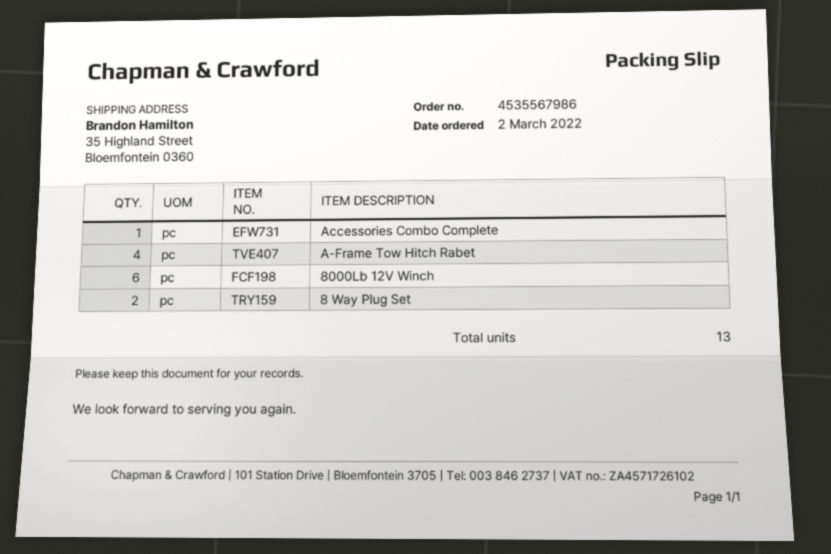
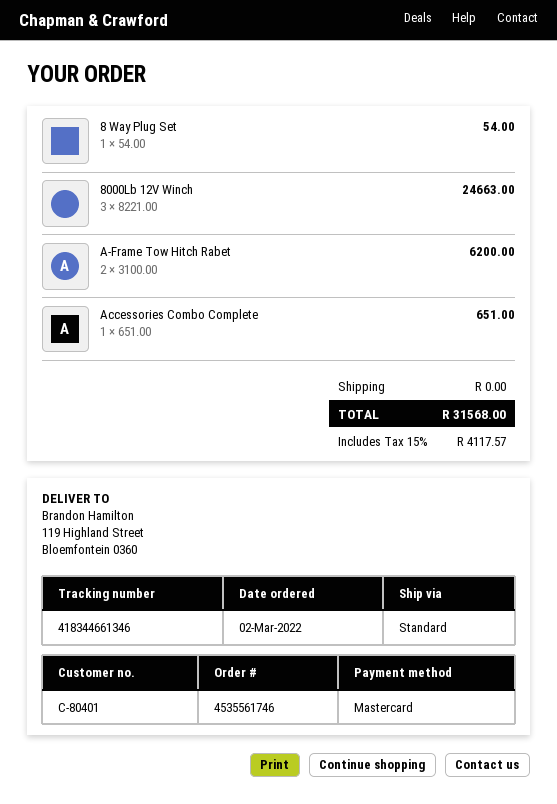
order number: 4535567986 -> 4535561746
ship to: 35 Highland Street, Bloemfontein 0360 -> 119 Highland Street, Bloemfontein 0360
A-Frame Tow Hitch Rabet: 4 -> 2
8000Lb 12V Winch: 6 -> 3
8 Way Plug Set: 2 -> 1

